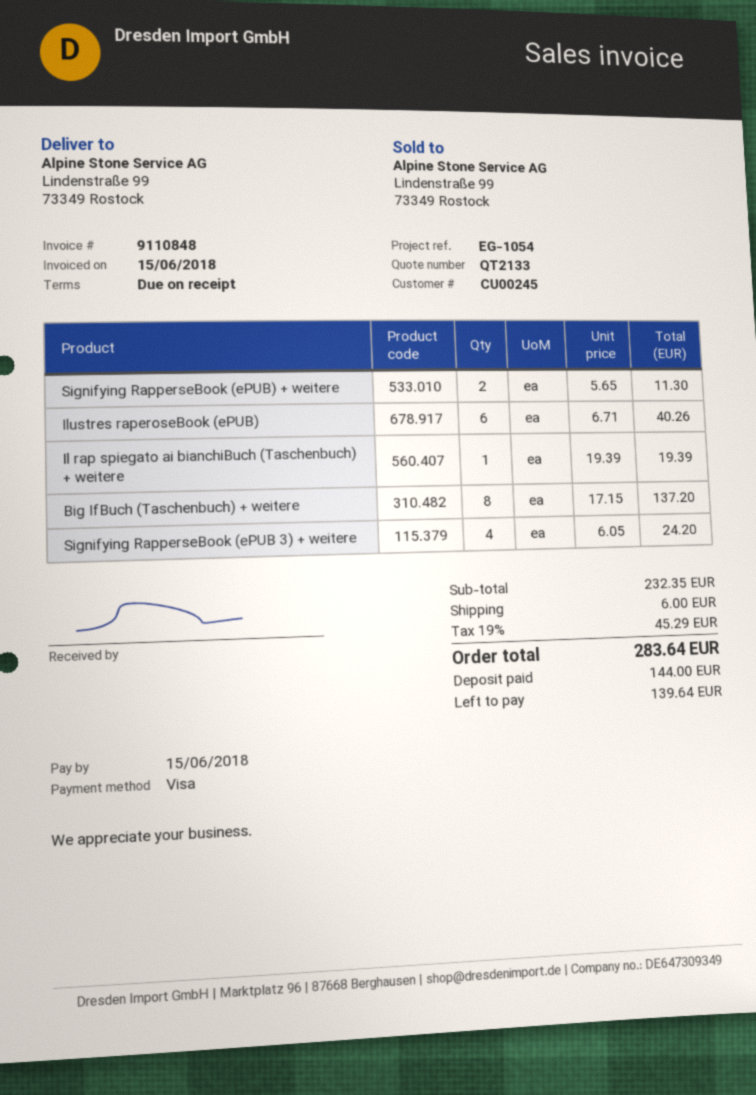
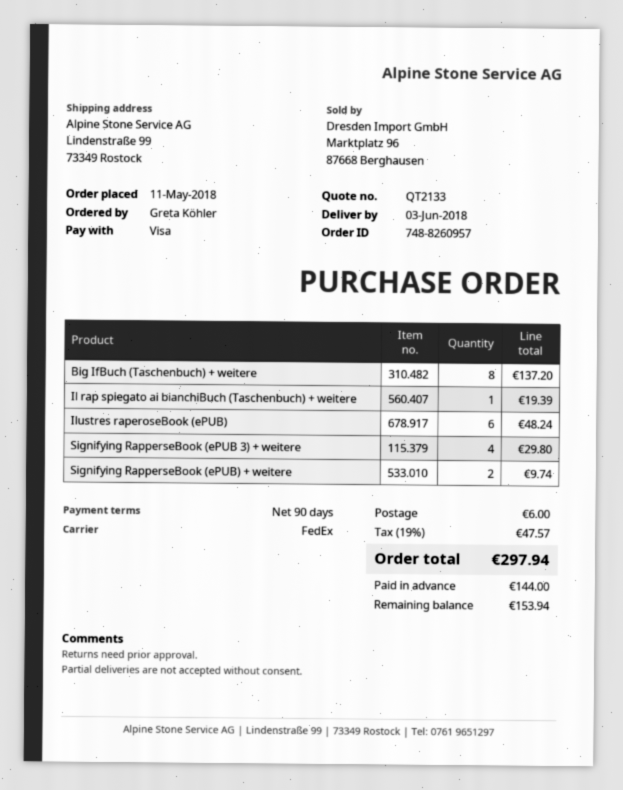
payment terms: on receipt -> 90 days
Signifying RapperseBook (ePUB) + weitere: 2 for 11.30 -> 2 for 9.74
Ilustres raperoseBook (ePUB): 6 for 40.26 -> 6 for 48.24
Signifying RapperseBook (ePUB 3) + weitere: 4 for 24.20 -> 4 for 29.80
tax: 19% = 45.29 -> 19% = 47.57
total: 283.64 -> 297.94
balance: 139.64 -> 153.94

